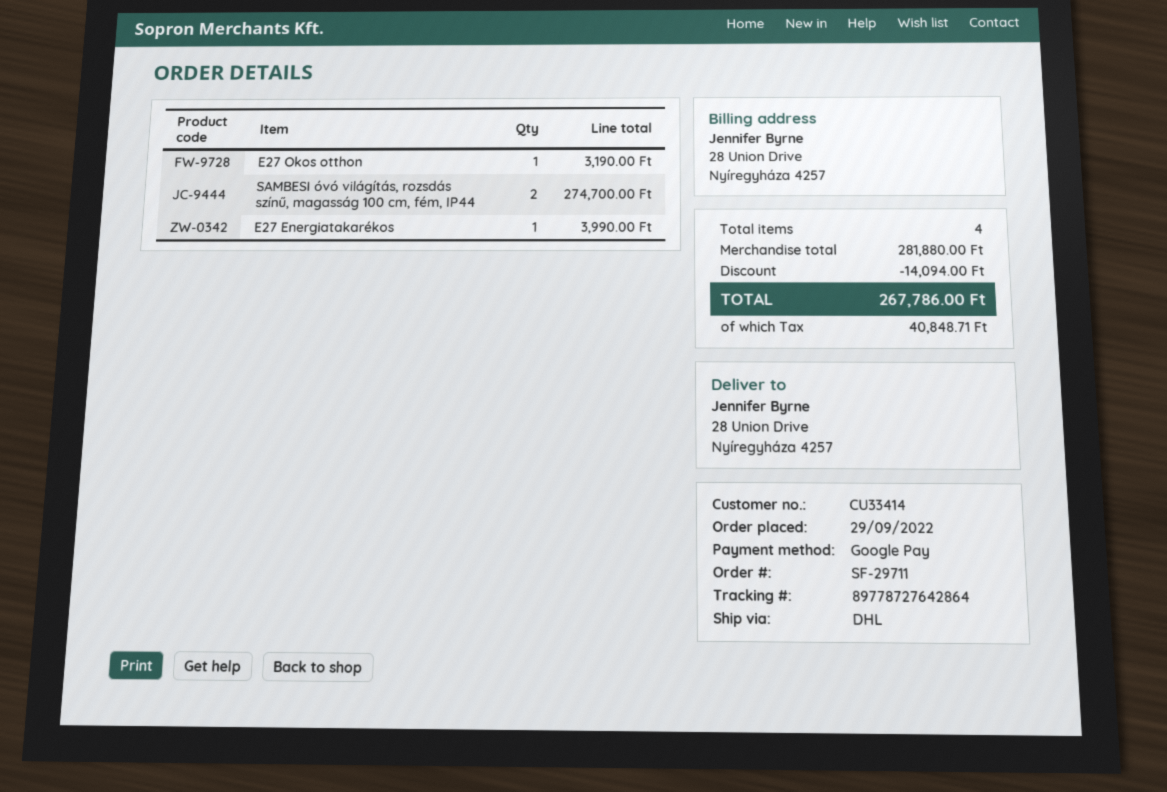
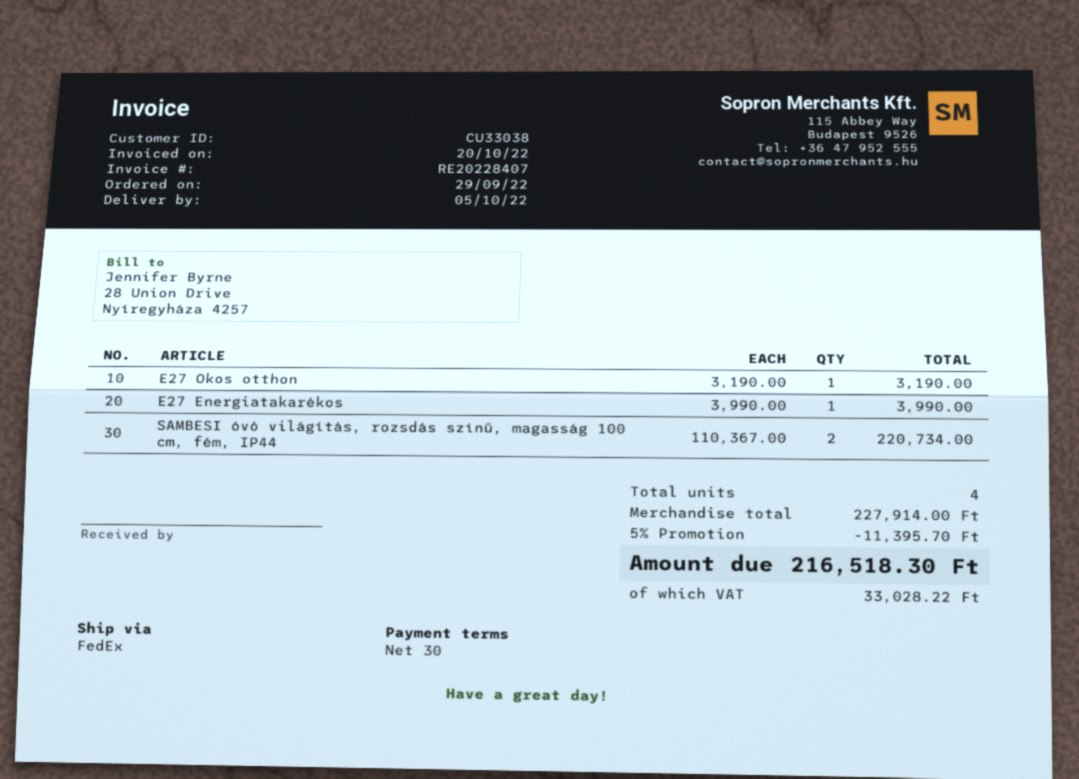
customer number: CU33414 -> CU33038
shipping method: DHL -> FedEx
SAMBESI óvó világítás, rozsdás színű, magasság 100 cm, fém, IP44: 2 for 274700.00 -> 2 for 220734.00
subtotal: 281880.00 -> 227914.00
discount: 14094.00 -> 11395.70
tax: 40848.71 -> 33028.22
total: 267786.00 -> 216518.30

